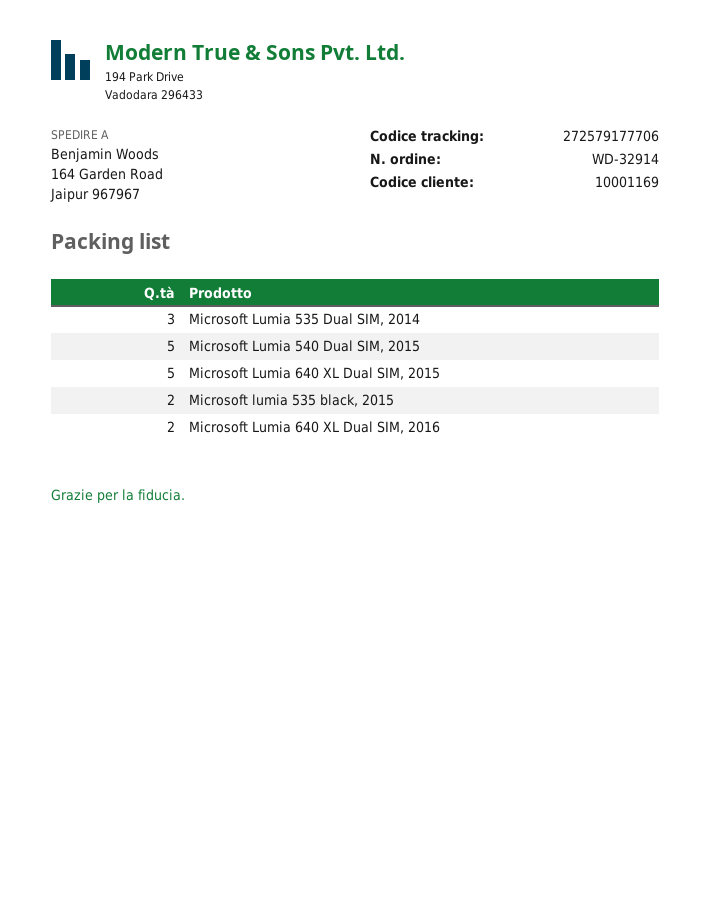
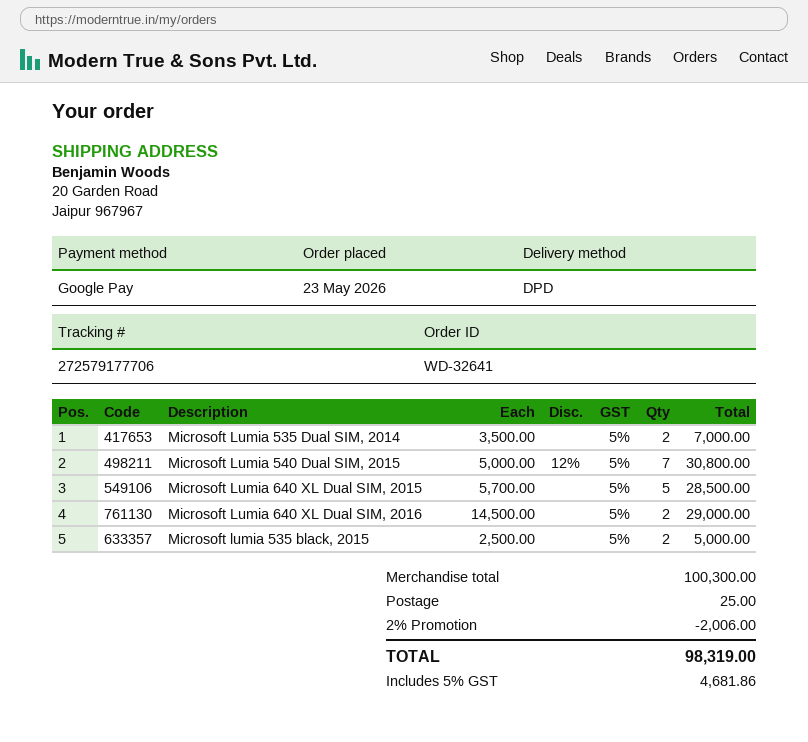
order number: WD-32914 -> WD-32641
ship to: 164 Garden Road, Jaipur 967967 -> 20 Garden Road, Jaipur 967967
Microsoft Lumia 535 Dual SIM, 2014: 3 -> 2
Microsoft Lumia 540 Dual SIM, 2015: 5 -> 7

